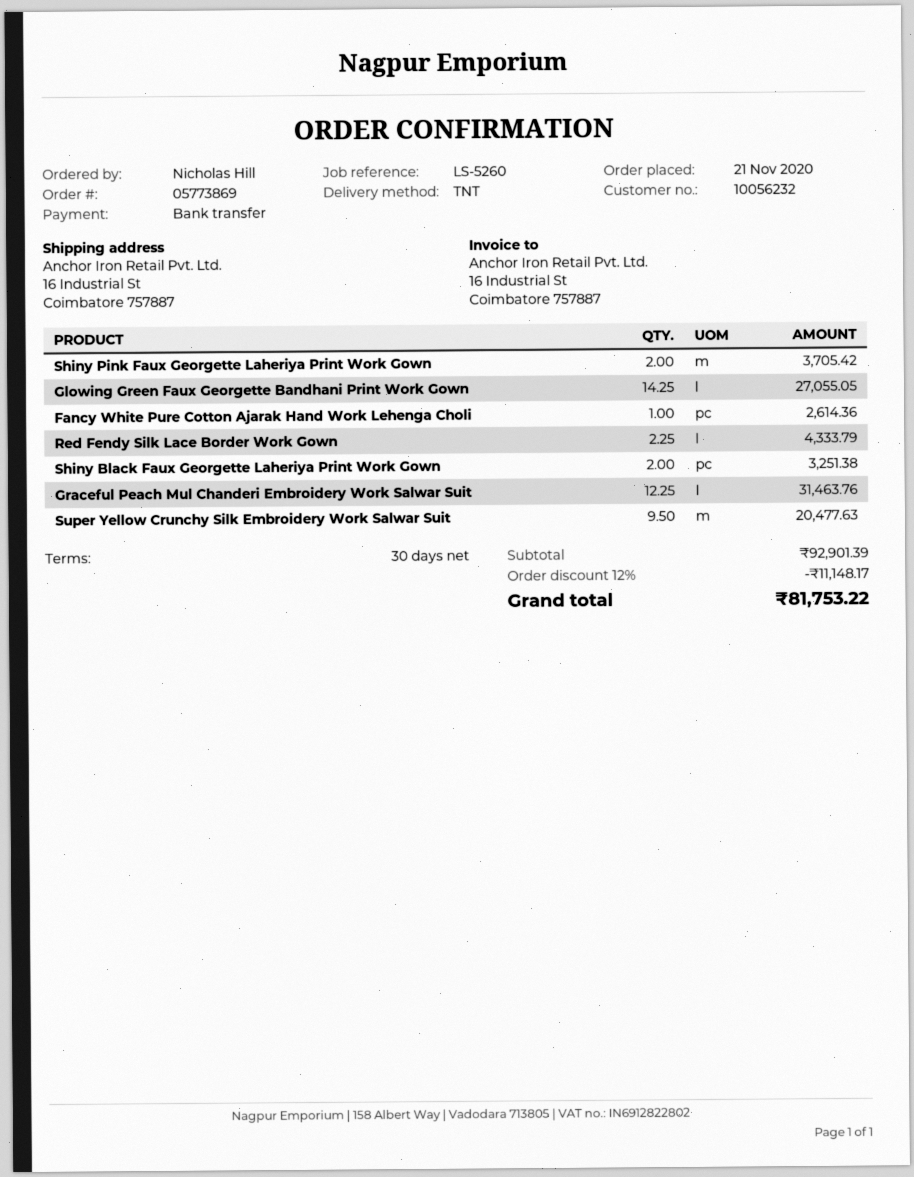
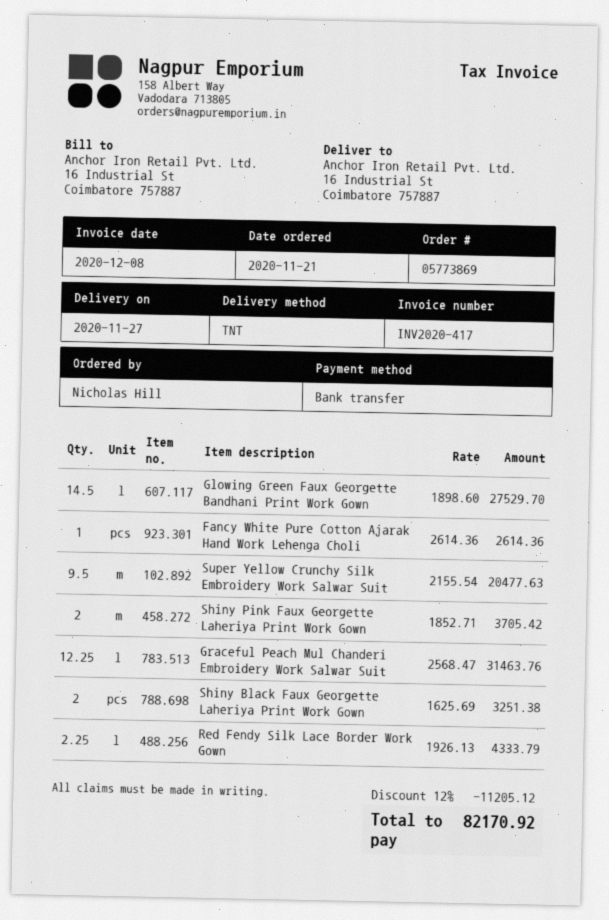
Glowing Green Faux Georgette Bandhani Print Work Gown: 14.25 for 27055.05 -> 14.5 for 27529.70
discount: 12% = 11148.17 -> 12% = 11205.12
total: 81753.22 -> 82170.92

